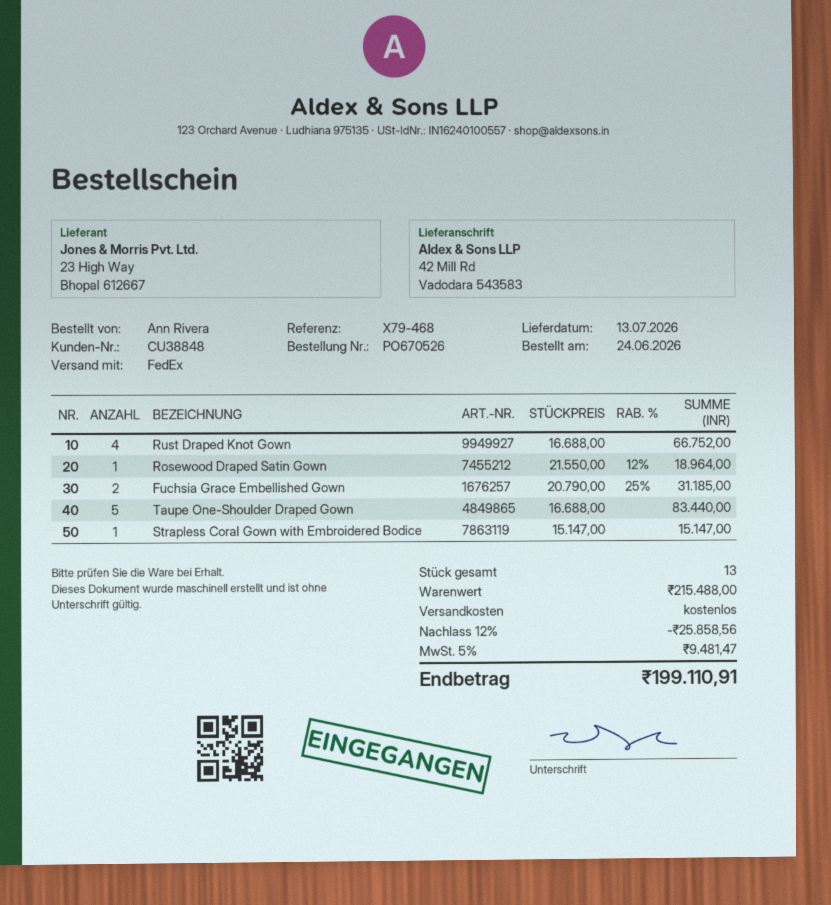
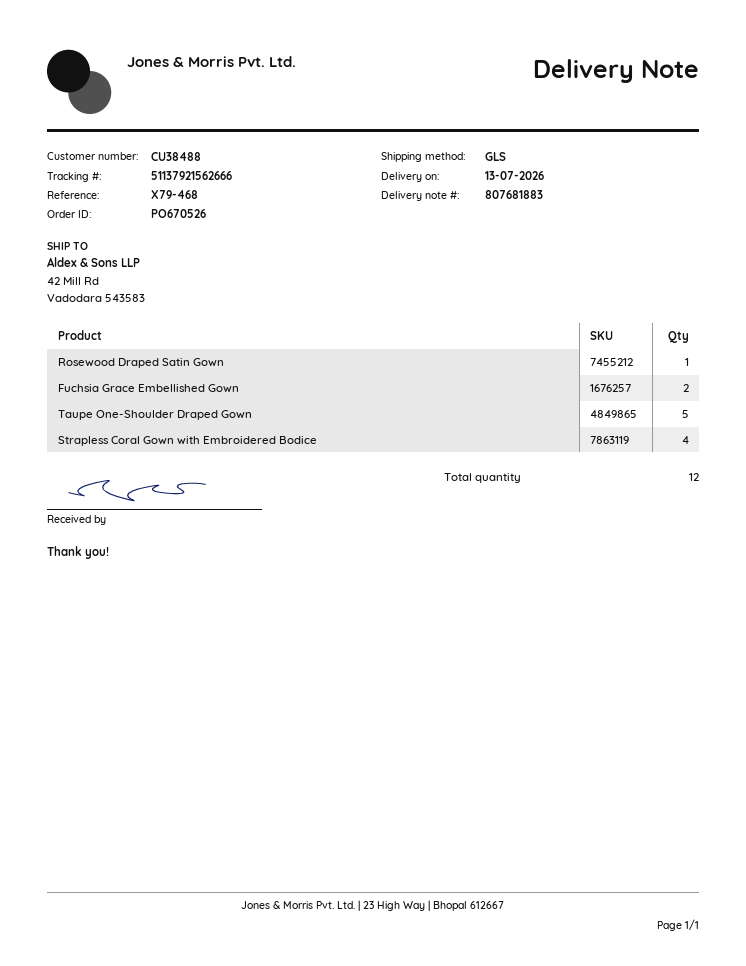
customer number: CU38848 -> CU38488
shipping method: FedEx -> GLS
Rust Draped Knot Gown: 4 -> none
Strapless Coral Gown with Embroidered Bodice: 1 -> 4
total quantity: 13 -> 12

